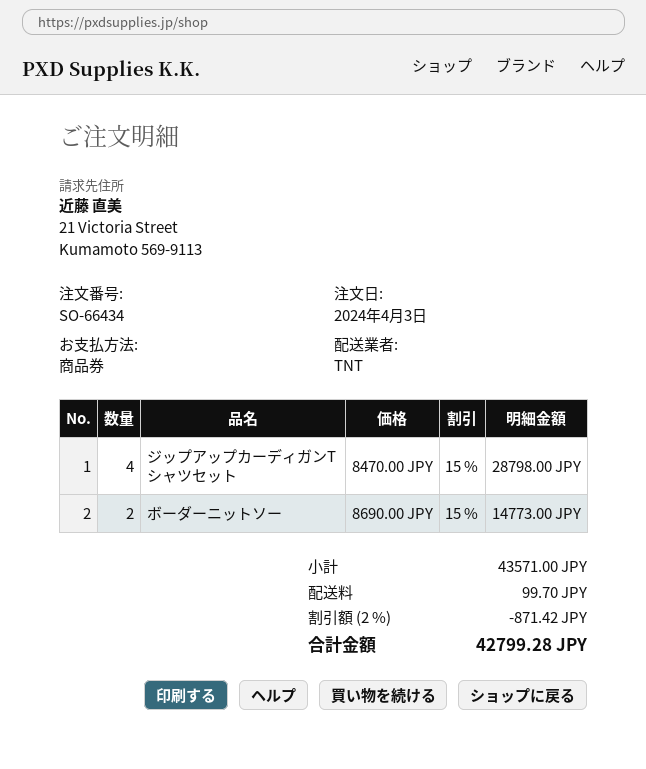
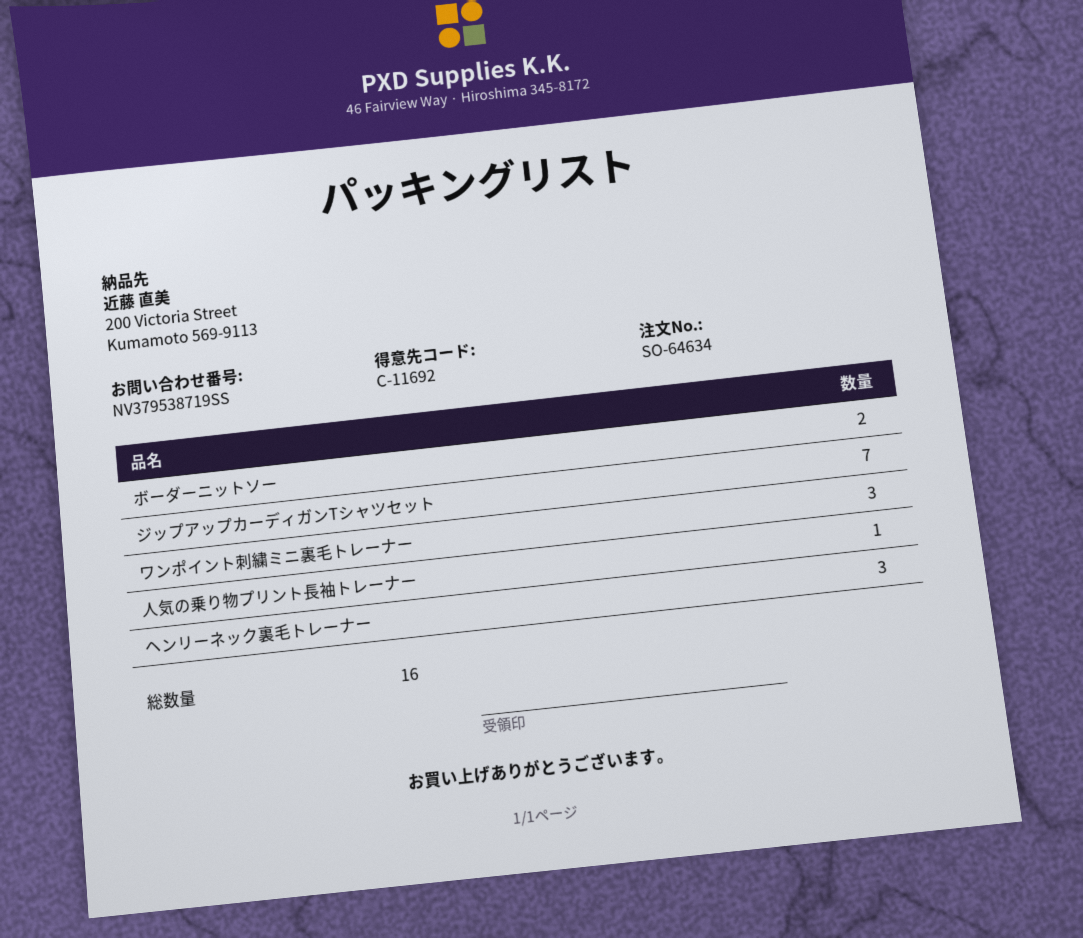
order number: SO-66434 -> SO-64634
ジップアップカーディガンTシャツセット: 4 -> 7
ワンポイント刺繍ミニ裏毛トレーナー: none -> 3
人気の乗り物プリント長袖トレーナー: none -> 1
ヘンリーネック裏毛トレーナー: none -> 3

